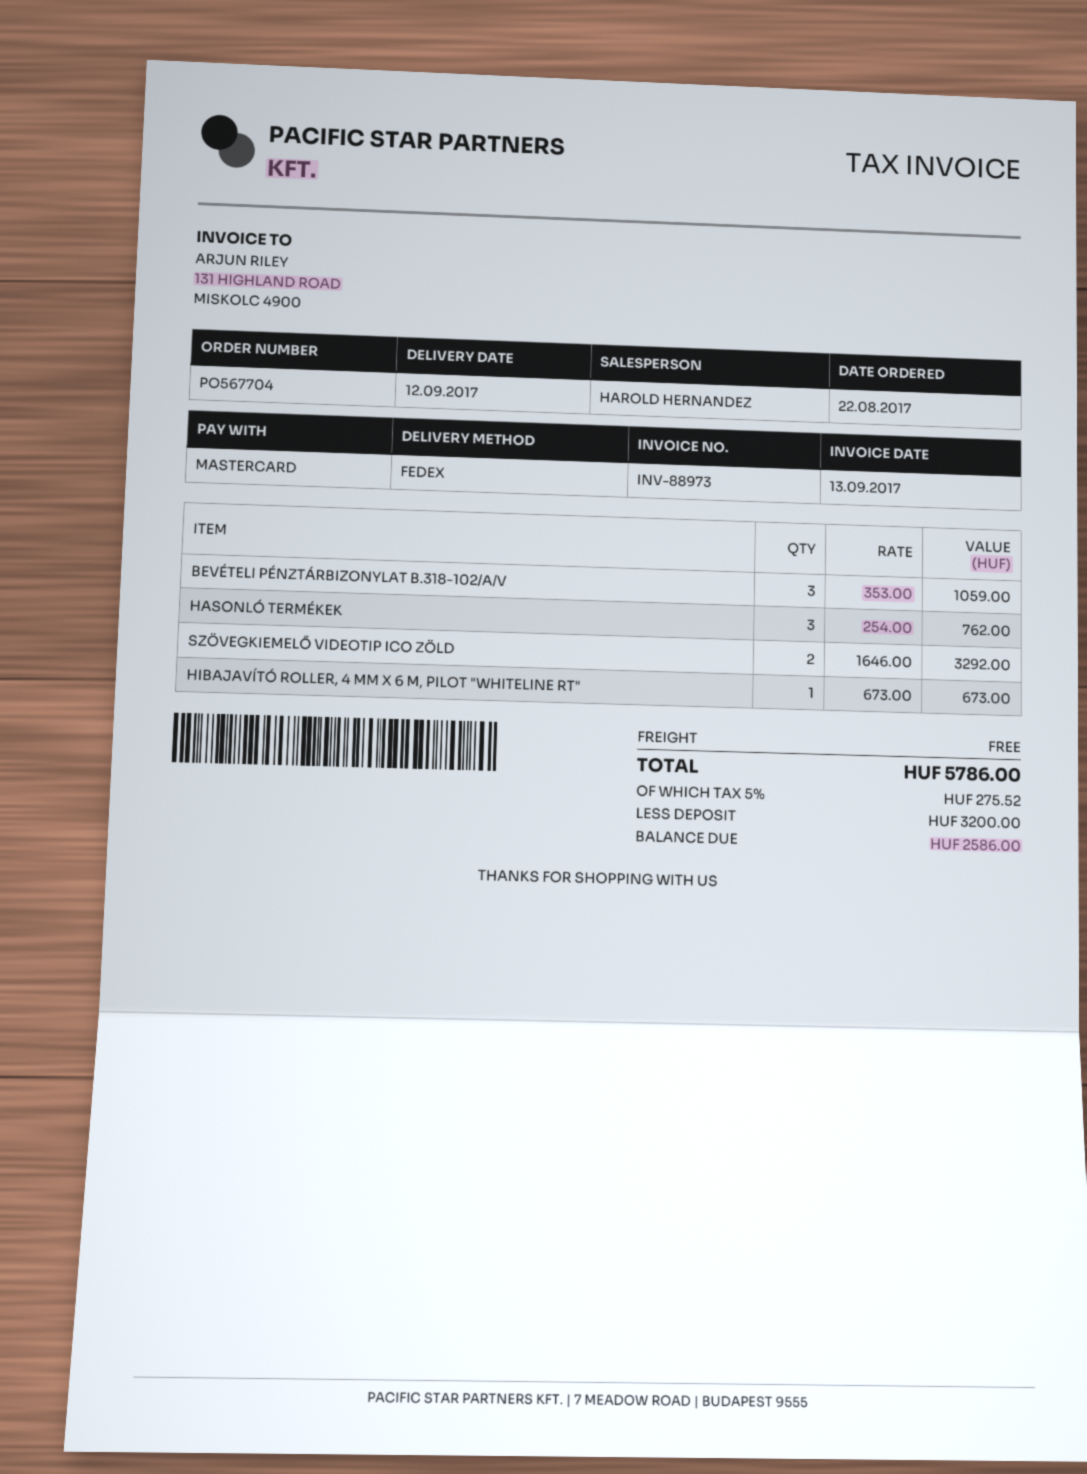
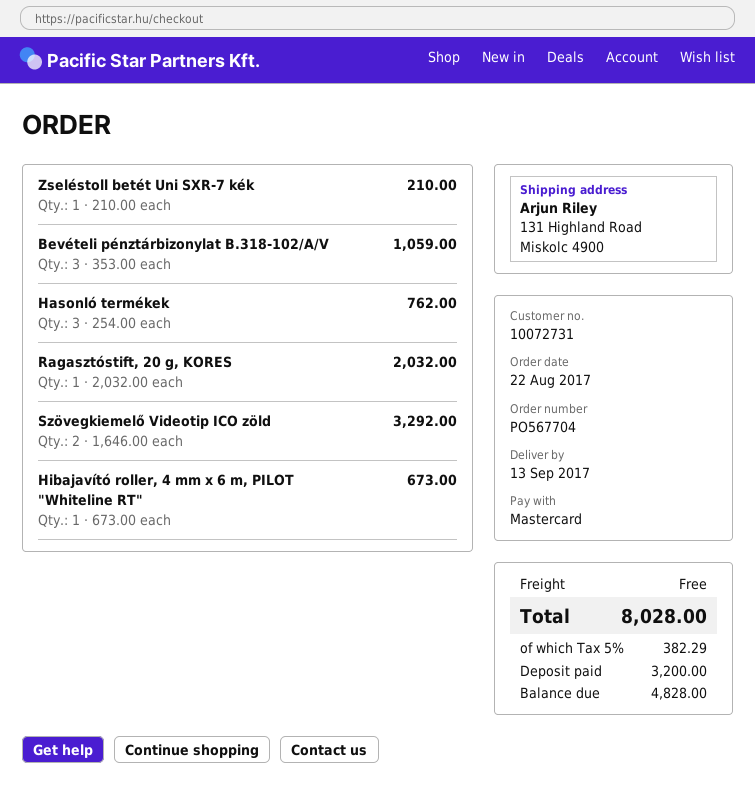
delivery date: 2017-09-12 -> 2017-09-13
Zseléstoll betét Uni SXR-7 kék: none -> 1 x 210.00 = 210.00
Ragasztóstift, 20 g, KORES: none -> 1 x 2032.00 = 2032.00
tax: 5% = 275.52 -> 5% = 382.29
total: 5786.00 -> 8028.00
balance: 2586.00 -> 4828.00

